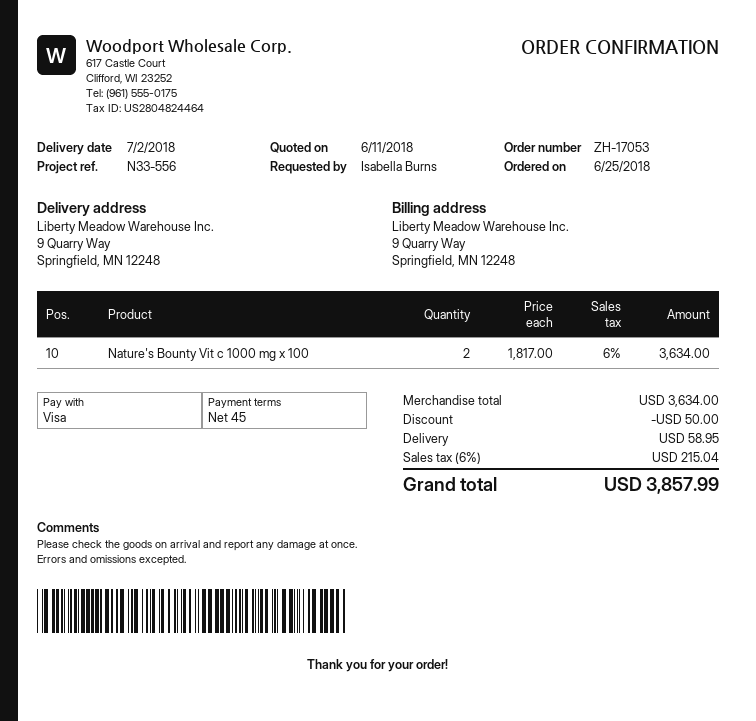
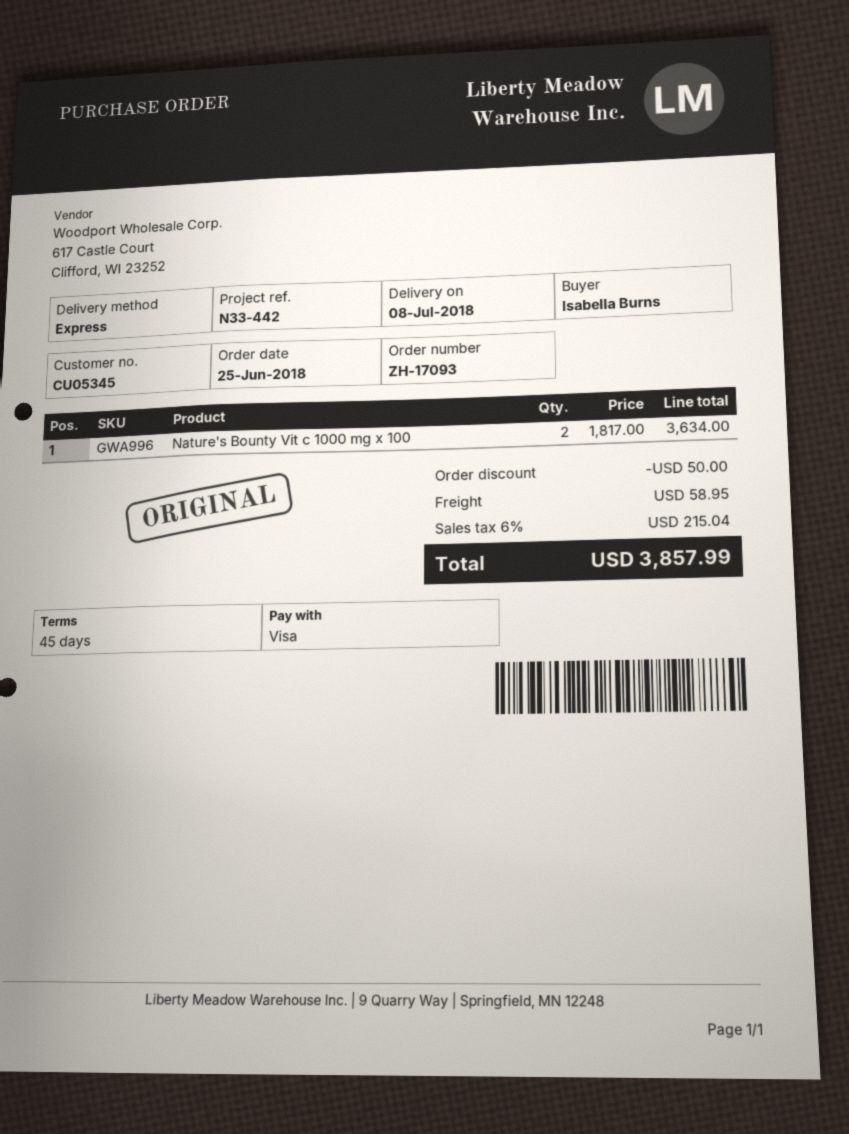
order number: ZH-17053 -> ZH-17093
delivery date: 2018-07-02 -> 2018-07-08
reference: N33-556 -> N33-442

